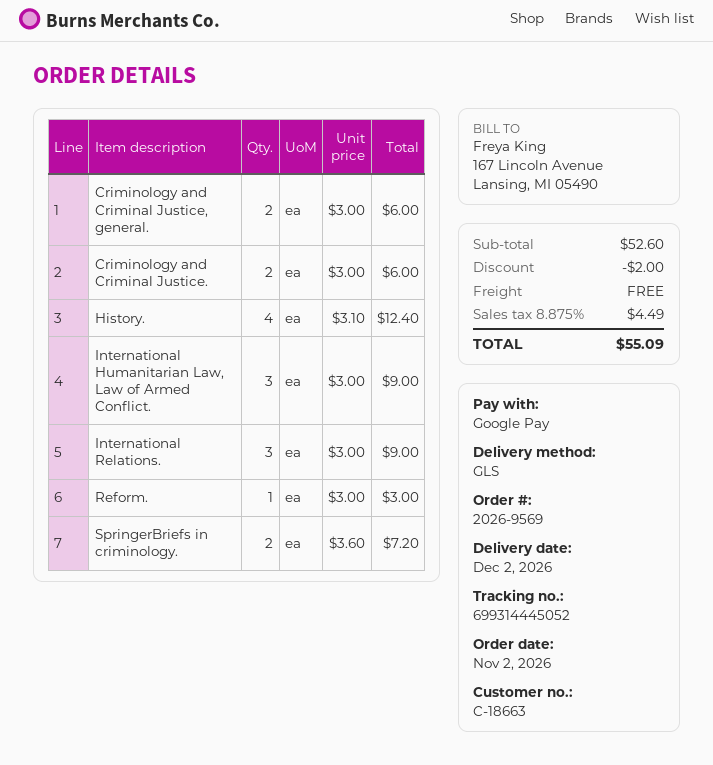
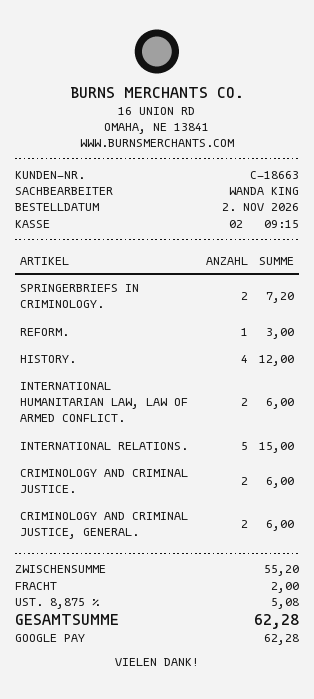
History.: 4 for 12.40 -> 4 for 12.00
International Humanitarian Law, Law of Armed Conflict.: 3 for 9.00 -> 2 for 6.00
International Relations.: 3 for 9.00 -> 5 for 15.00
subtotal: 52.60 -> 55.20
discount: 2.00 -> none
shipping: 0.00 -> 2.00
tax: 8.875% = 4.49 -> 8.875% = 5.08
total: 55.09 -> 62.28

